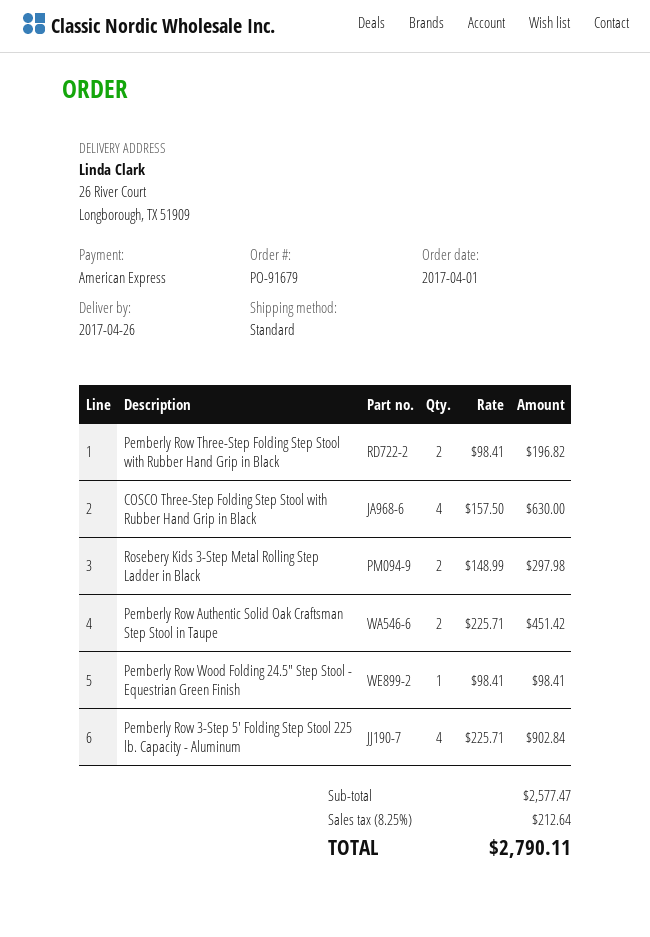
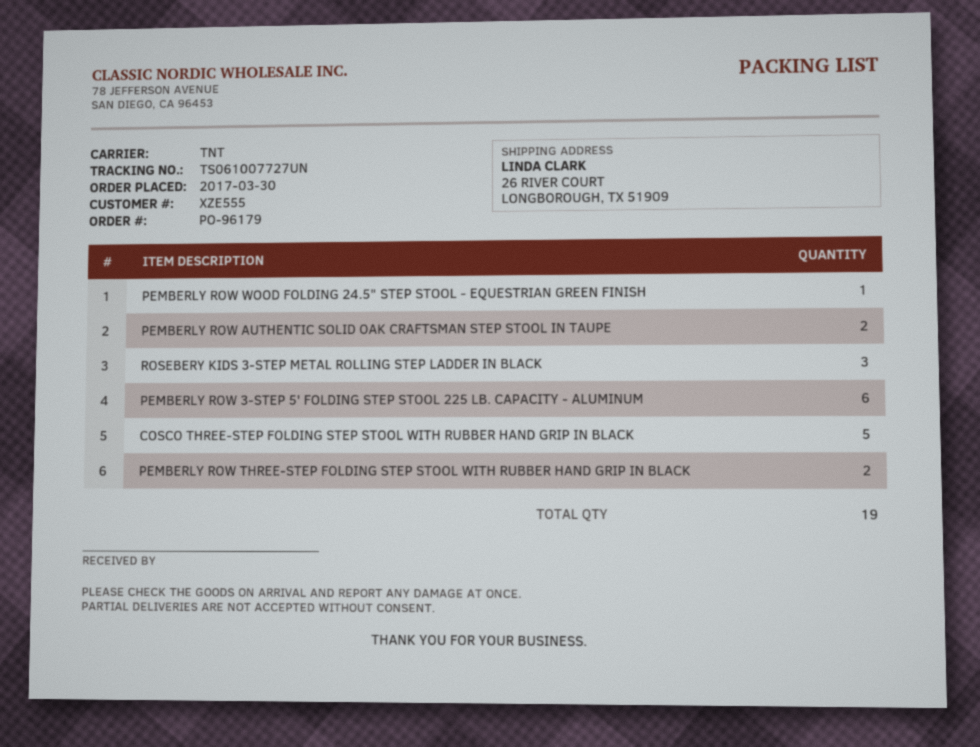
order number: PO-91679 -> PO-96179
order date: 2017-04-01 -> 2017-03-30
shipping method: standard -> TNT
COSCO Three-Step Folding Step Stool with Rubber Hand Grip in Black: 4 -> 5
Rosebery Kids 3-Step Metal Rolling Step Ladder in Black: 2 -> 3
Pemberly Row 3-Step 5' Folding Step Stool 225 lb. Capacity - Aluminum: 4 -> 6

